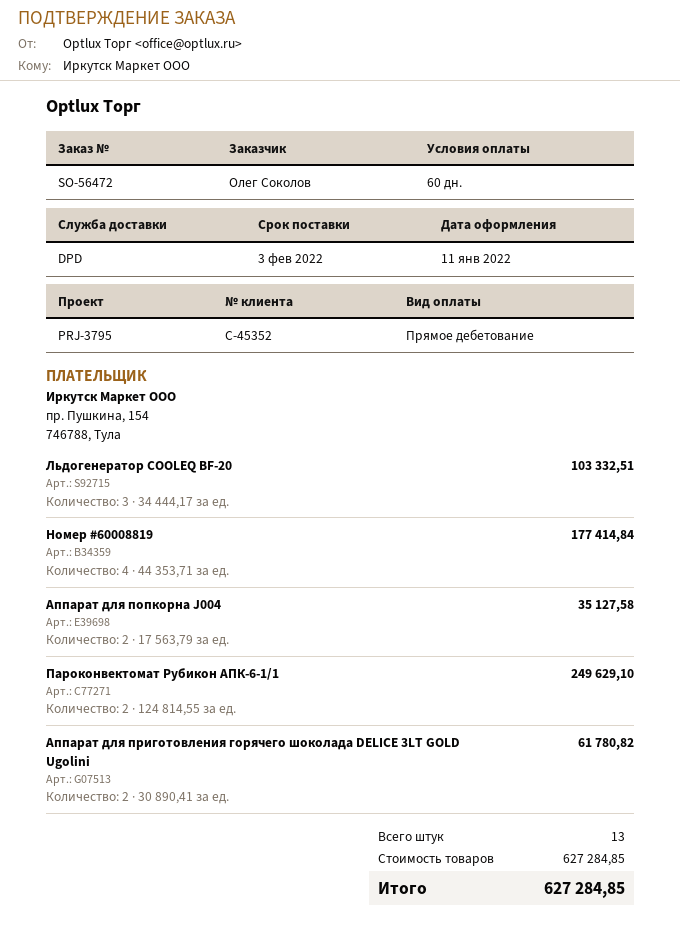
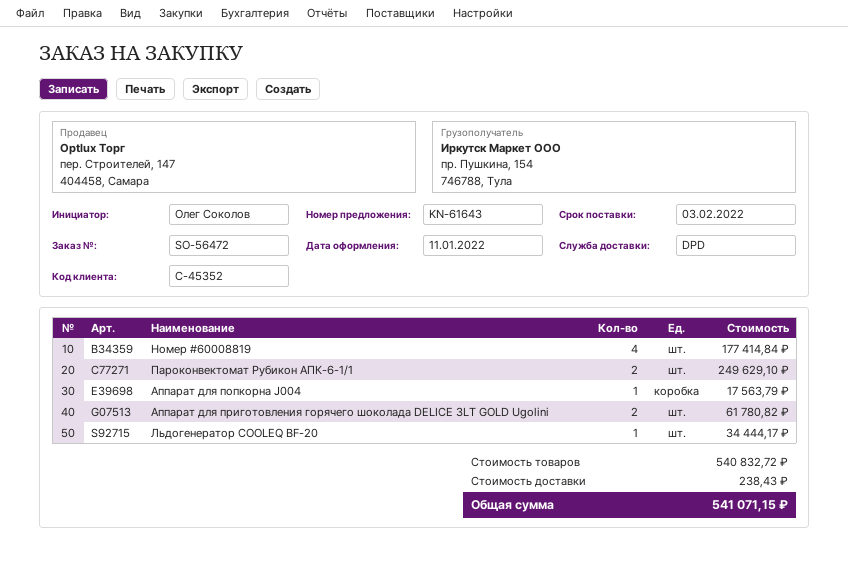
Льдогенератор COOLEQ BF-20: 3 for 103332.51 -> 1 for 34444.17
Аппарат для попкорна J004: 2 for 35127.58 -> 1 for 17563.79
subtotal: 627284.85 -> 540832.72
shipping: none -> 238.43
total: 627284.85 -> 541071.15

